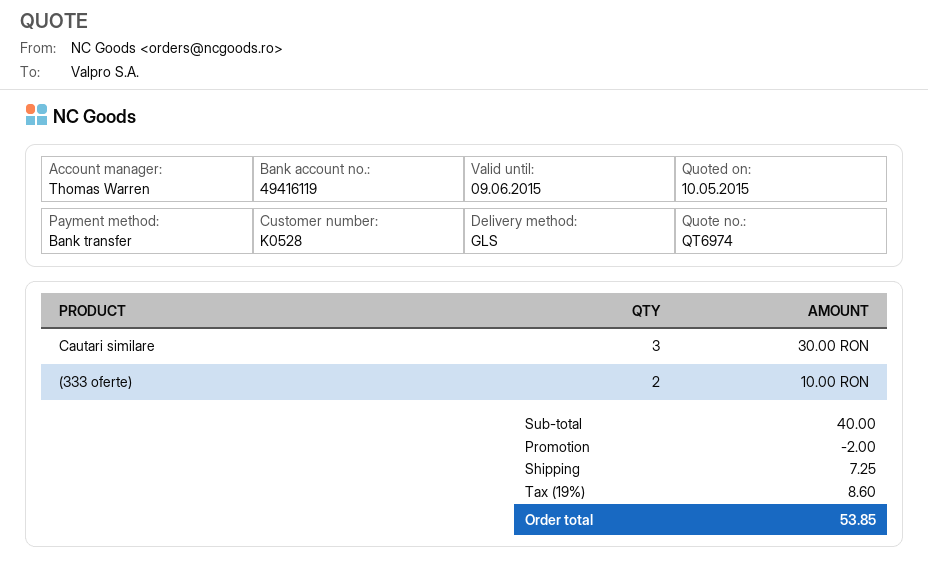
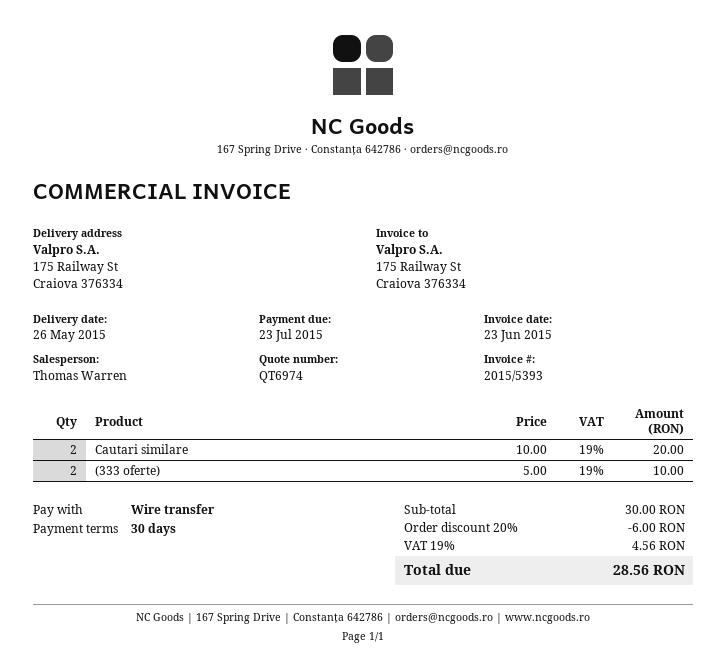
Cautari similare: 3 for 30.00 -> 2 for 20.00
subtotal: 40.00 -> 30.00
discount: 2.00 -> 6.00
shipping: 7.25 -> none
tax: 19% = 8.60 -> 19% = 4.56
total: 53.85 -> 28.56

